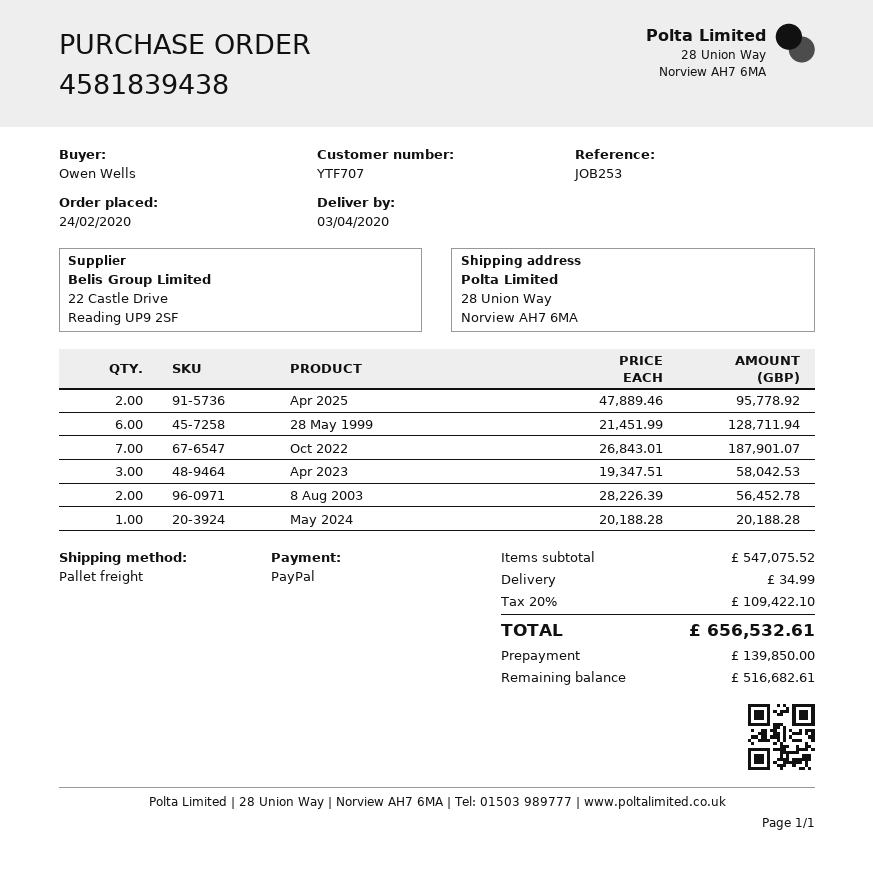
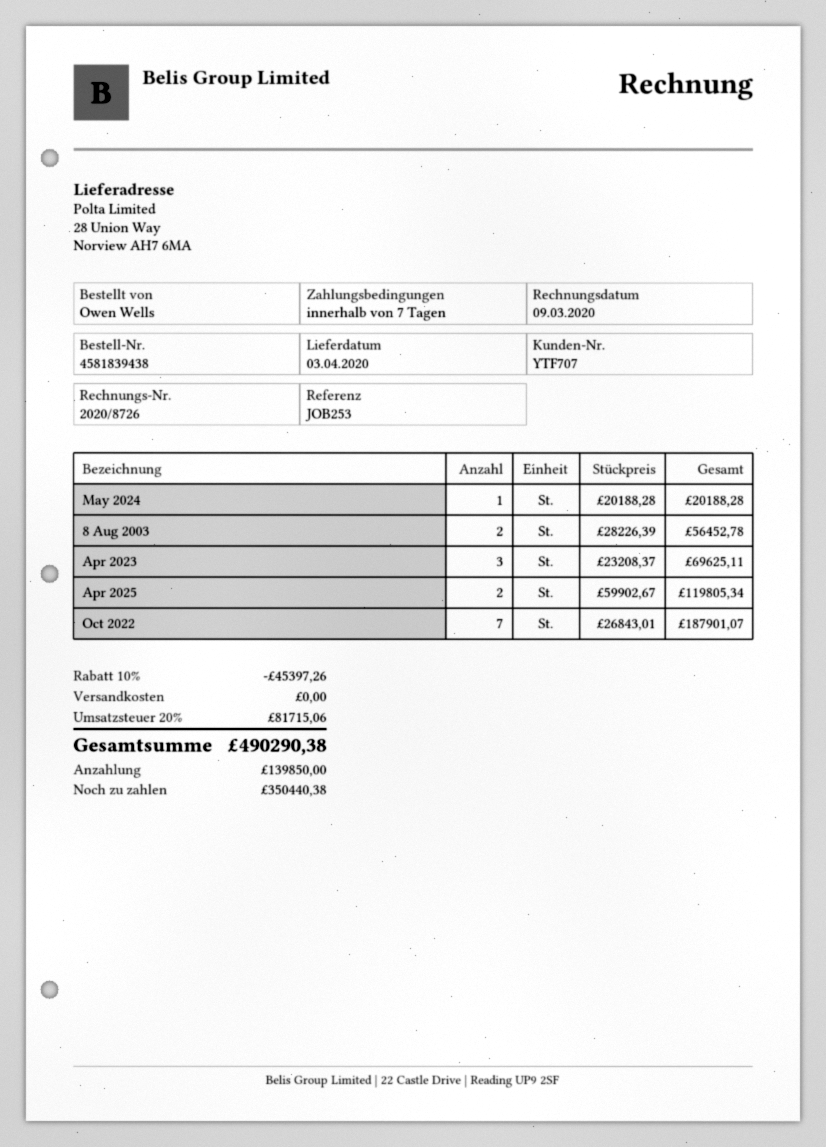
Apr 2025: 2 x 47889.46 = 95778.92 -> 2 x 59902.67 = 119805.34
28 May 1999: 6 x 21451.99 = 128711.94 -> none
Apr 2023: 3 x 19347.51 = 58042.53 -> 3 x 23208.37 = 69625.11
discount: none -> 10% = 45397.26
shipping: 34.99 -> 0.00
tax: 20% = 109422.10 -> 20% = 81715.06
total: 656532.61 -> 490290.38
balance: 516682.61 -> 350440.38

